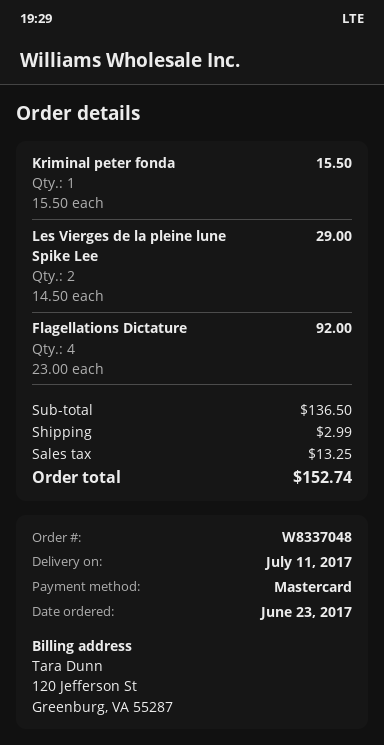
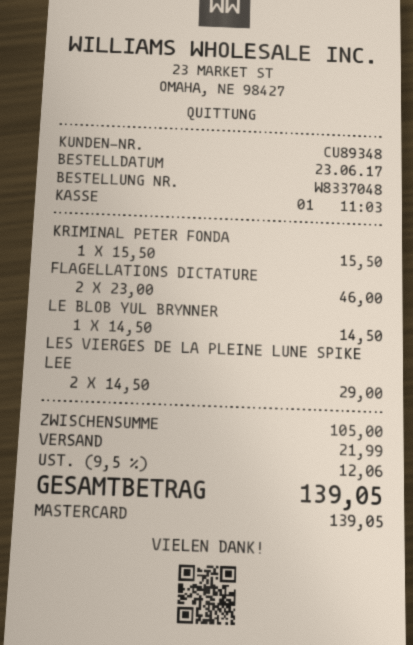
Flagellations Dictature: 4 x 23.00 = 92.00 -> 2 x 23.00 = 46.00
LE BLOB YUL BRYNNER: none -> 1 x 14.50 = 14.50
subtotal: 136.50 -> 105.00
shipping: 2.99 -> 21.99
tax: 13.25 -> 12.06
total: 152.74 -> 139.05

